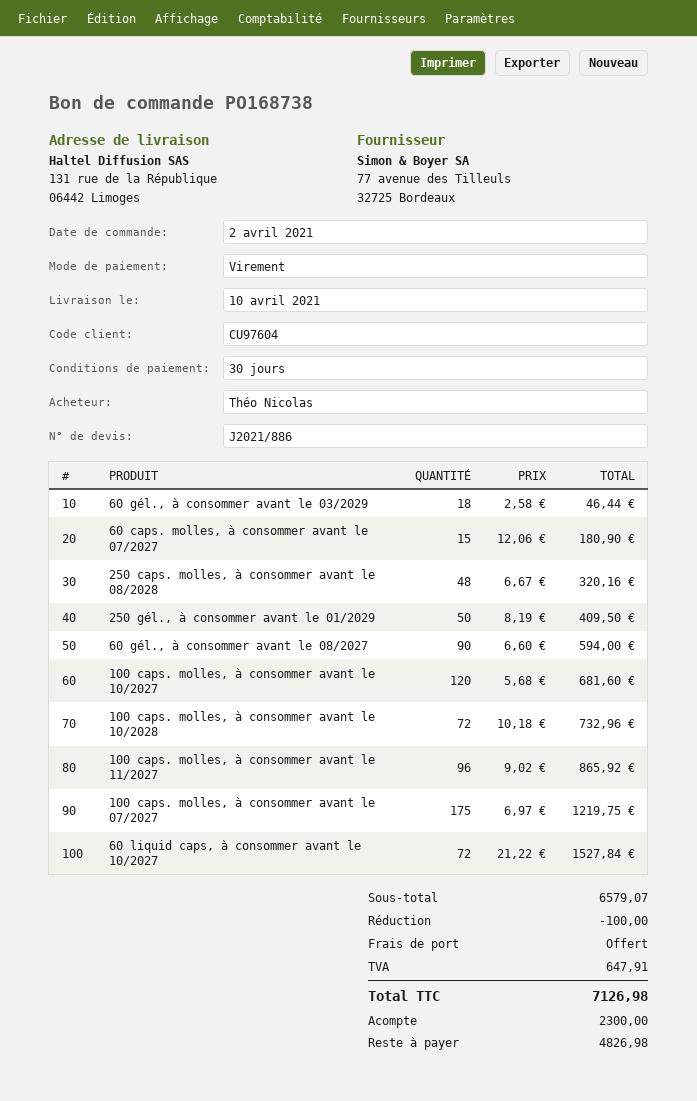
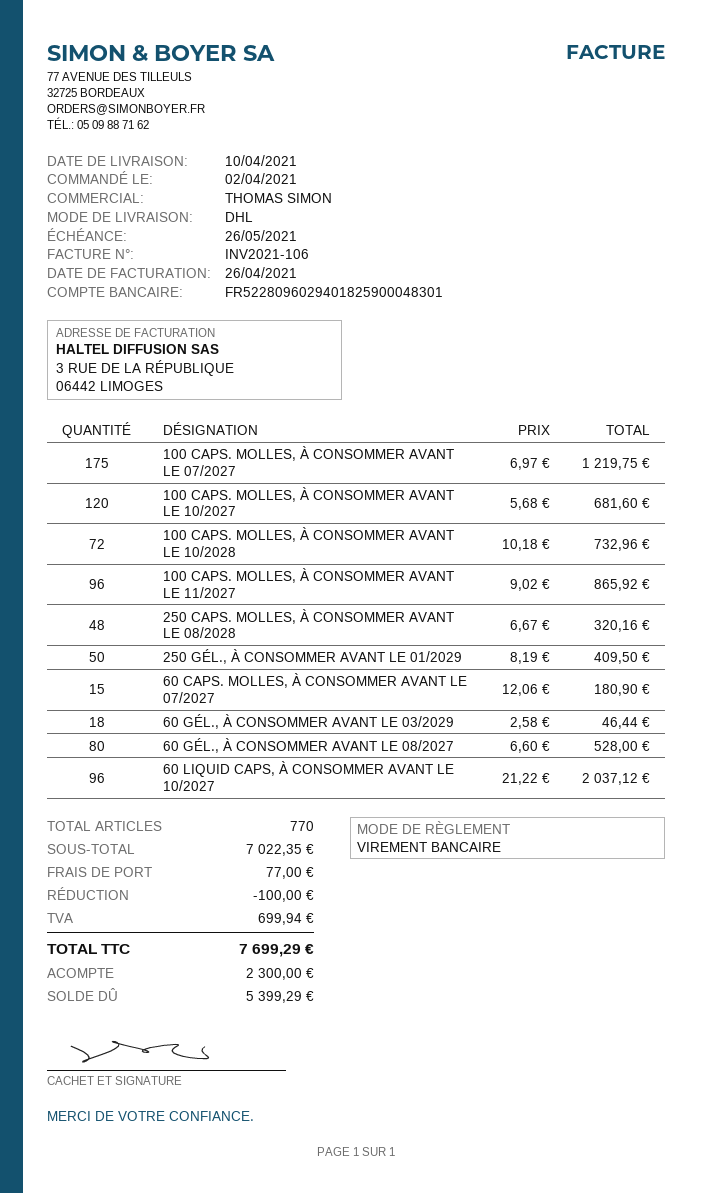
60 gél., à consommer avant le 08/2027: 90 x 6.60 = 594.00 -> 80 x 6.60 = 528.00
60 liquid caps, à consommer avant le 10/2027: 72 x 21.22 = 1527.84 -> 96 x 21.22 = 2037.12
subtotal: 6579.07 -> 7022.35
shipping: 0.00 -> 77.00
tax: 647.91 -> 699.94
total: 7126.98 -> 7699.29
balance: 4826.98 -> 5399.29

